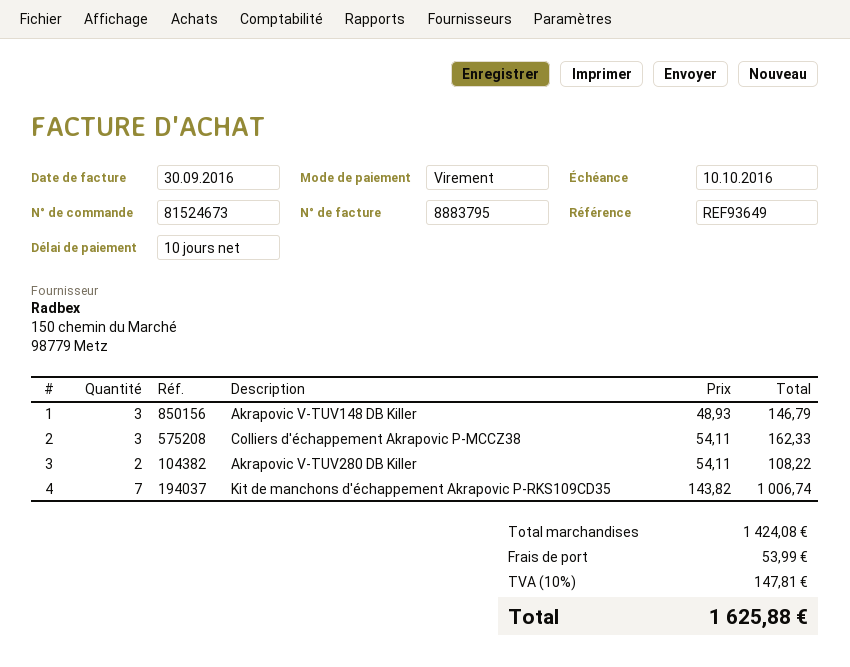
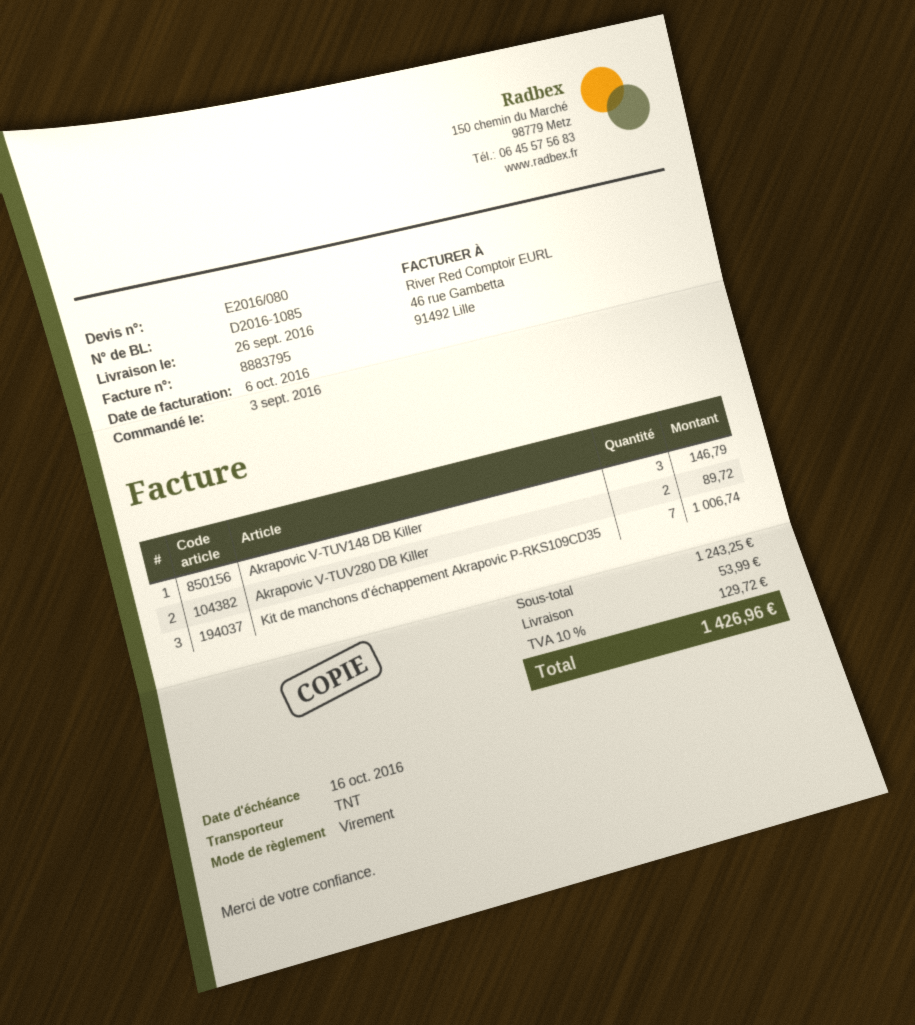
invoice date: 2016-09-30 -> 2016-10-06
due date: 2016-10-10 -> 2016-10-16
Colliers d'échappement Akrapovic P-MCCZ38: 3 for 162.33 -> none
Akrapovic V-TUV280 DB Killer: 2 for 108.22 -> 2 for 89.72
subtotal: 1424.08 -> 1243.25
tax: 10% = 147.81 -> 10% = 129.72
total: 1625.88 -> 1426.96

